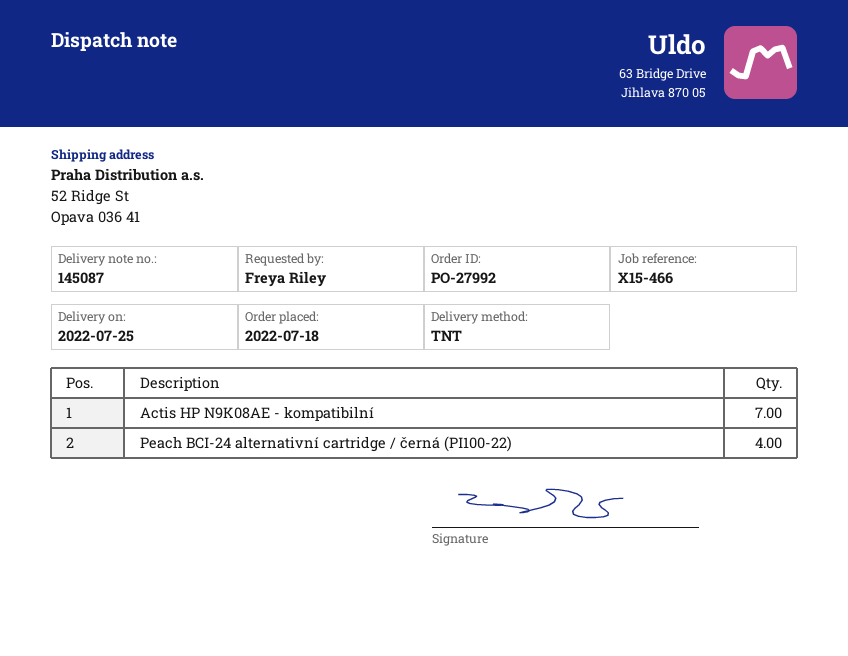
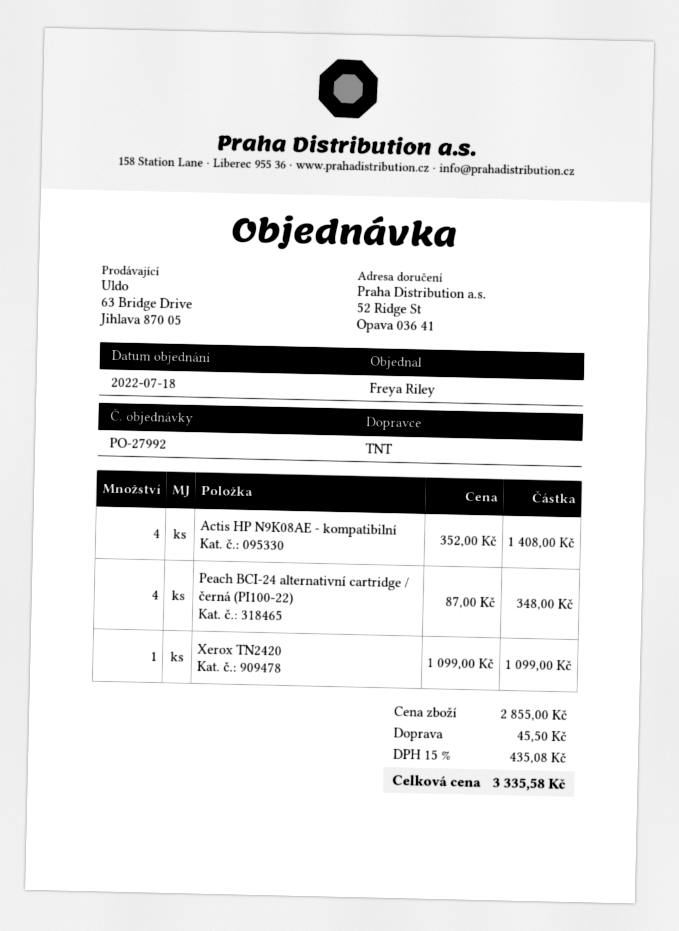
Actis HP N9K08AE - kompatibilní: 7 -> 4
Xerox TN2420: none -> 1

